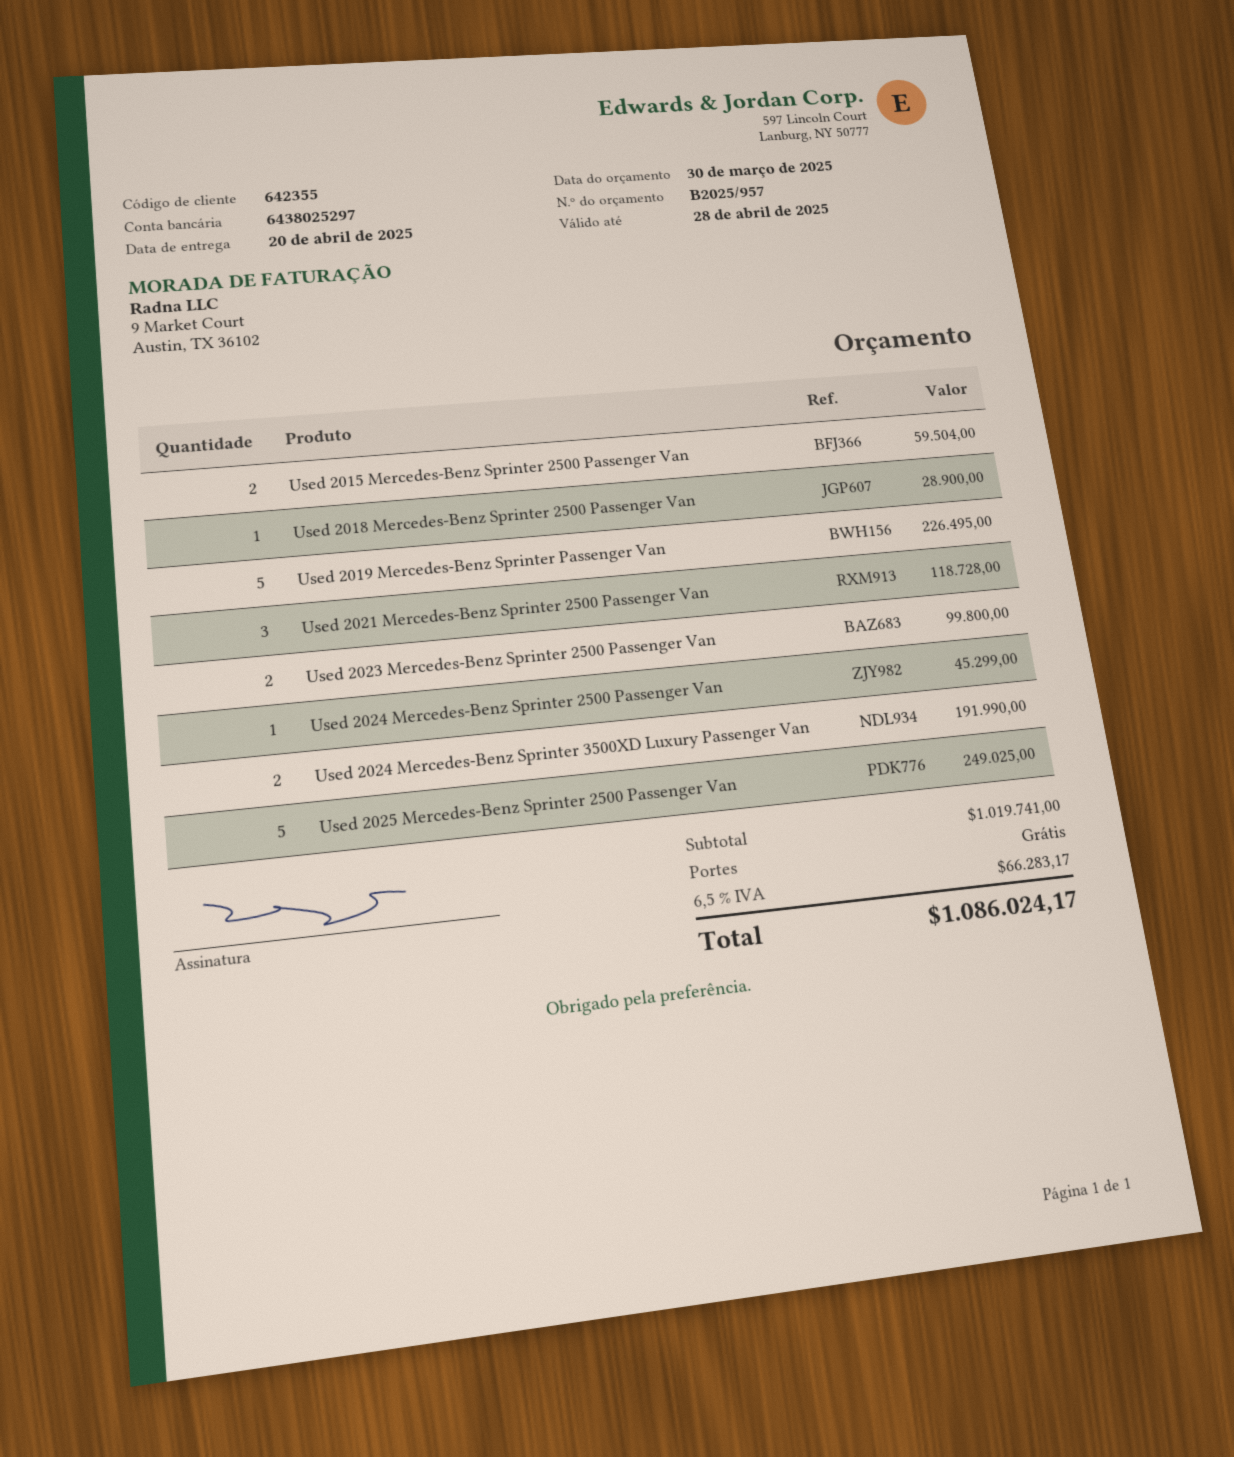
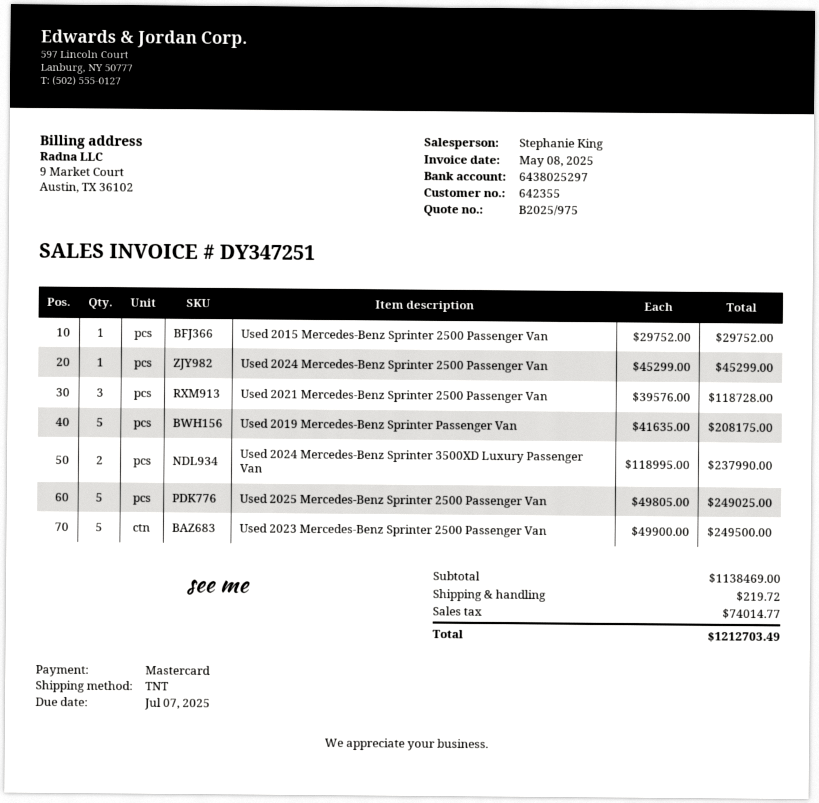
quote number: B2025/957 -> B2025/975
Used 2015 Mercedes-Benz Sprinter 2500 Passenger Van: 2 for 59504.00 -> 1 for 29752.00
Used 2018 Mercedes-Benz Sprinter 2500 Passenger Van: 1 for 28900.00 -> none
Used 2019 Mercedes-Benz Sprinter Passenger Van: 5 for 226495.00 -> 5 for 208175.00
Used 2023 Mercedes-Benz Sprinter 2500 Passenger Van: 2 for 99800.00 -> 5 for 249500.00
Used 2024 Mercedes-Benz Sprinter 3500XD Luxury Passenger Van: 2 for 191990.00 -> 2 for 237990.00
subtotal: 1019741.00 -> 1138469.00
shipping: 0.00 -> 219.72
tax: 66283.17 -> 74014.77
total: 1086024.17 -> 1212703.49

